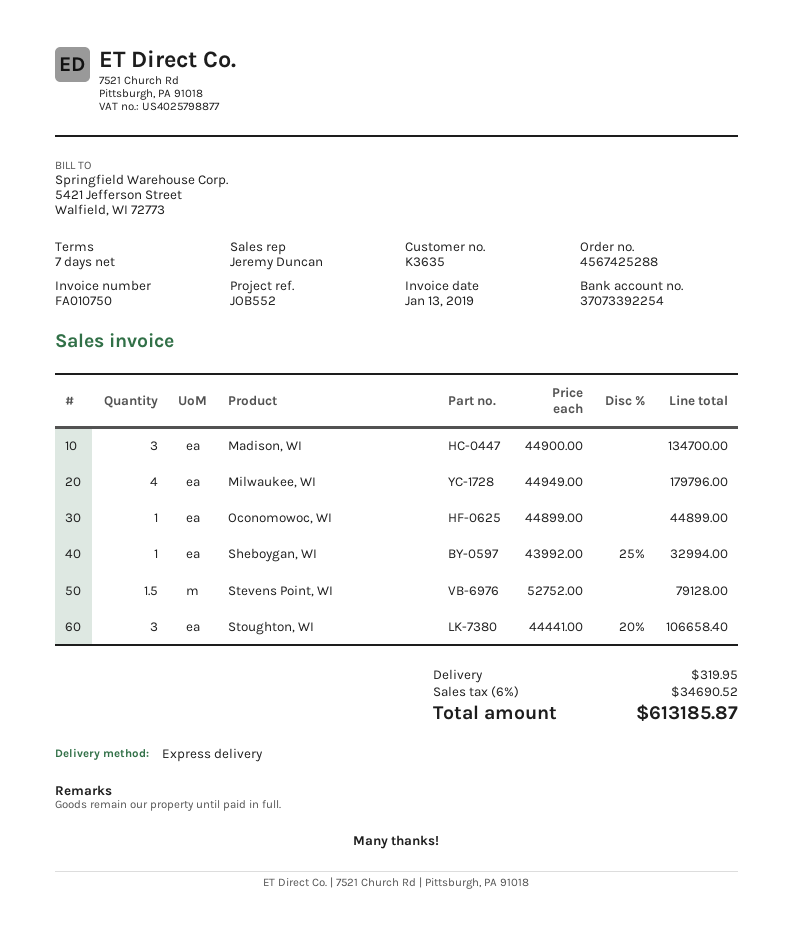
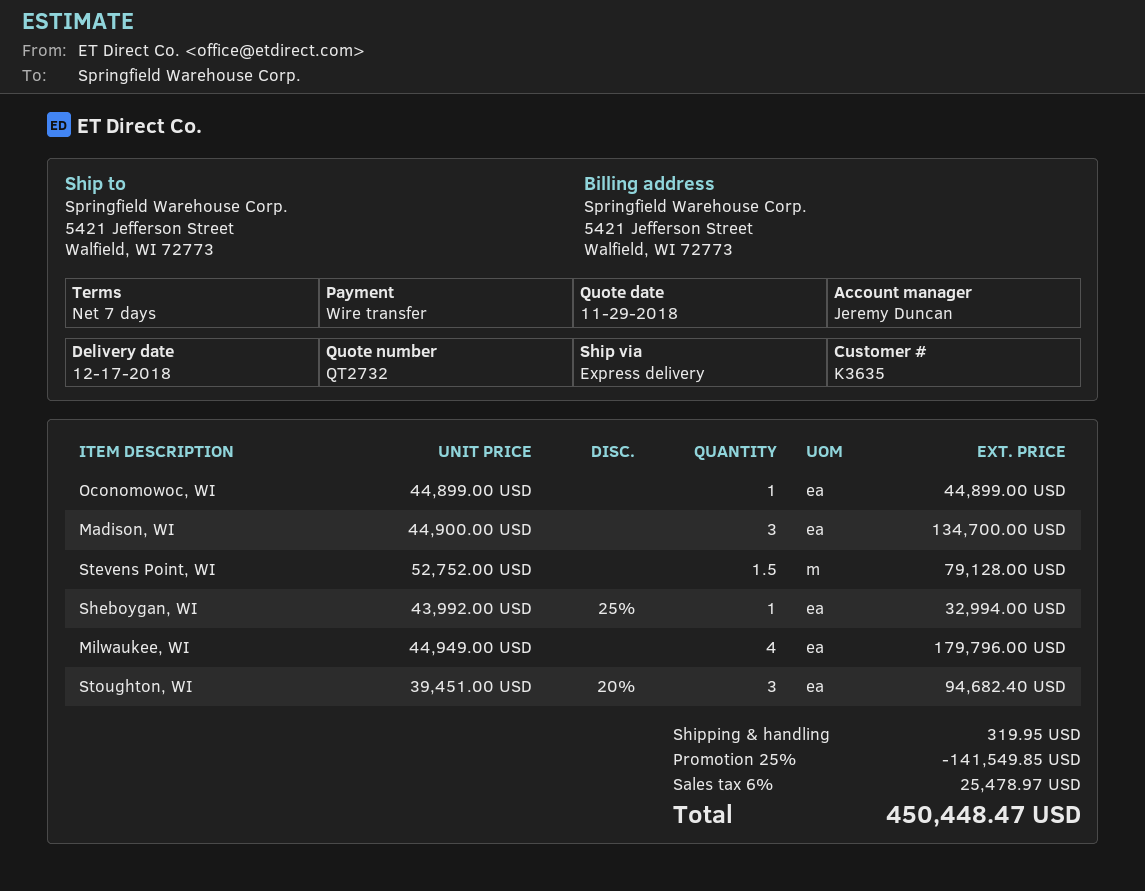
Stoughton, WI: 3 x 44441.00 - 20% = 106658.40 -> 3 x 39451.00 - 20% = 94682.40
discount: none -> 25% = 141549.85
tax: 6% = 34690.52 -> 6% = 25478.97
total: 613185.87 -> 450448.47

